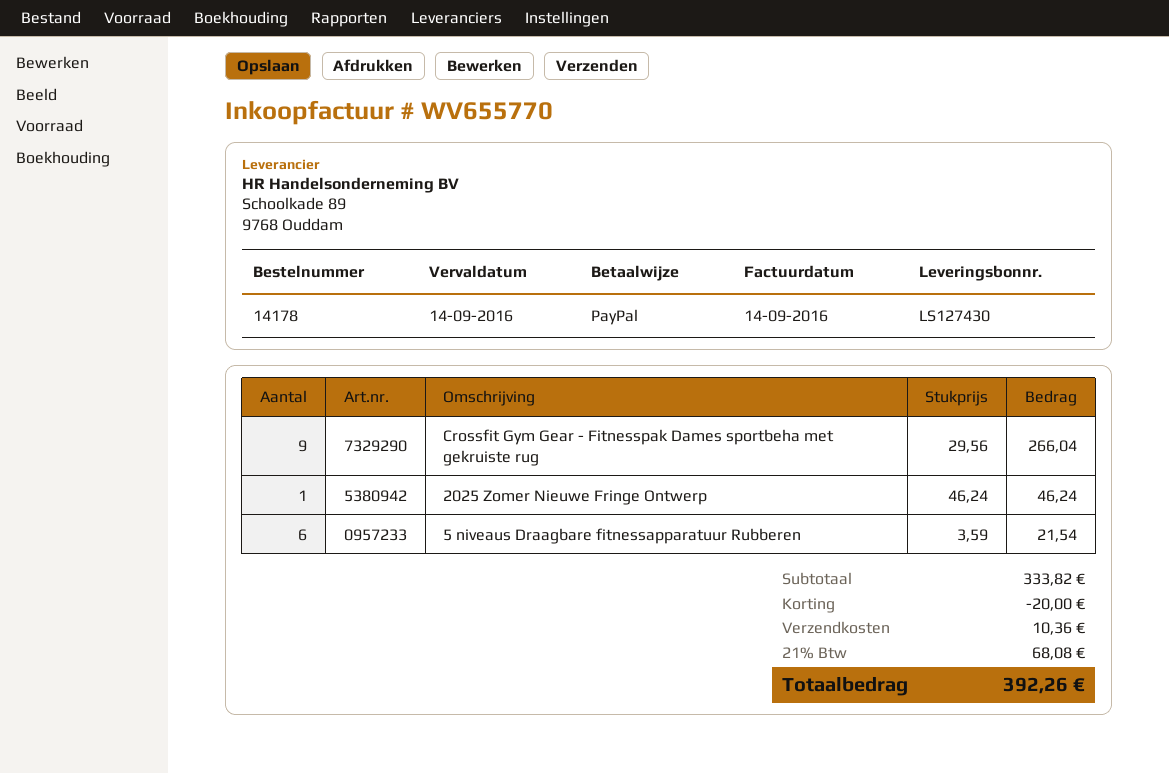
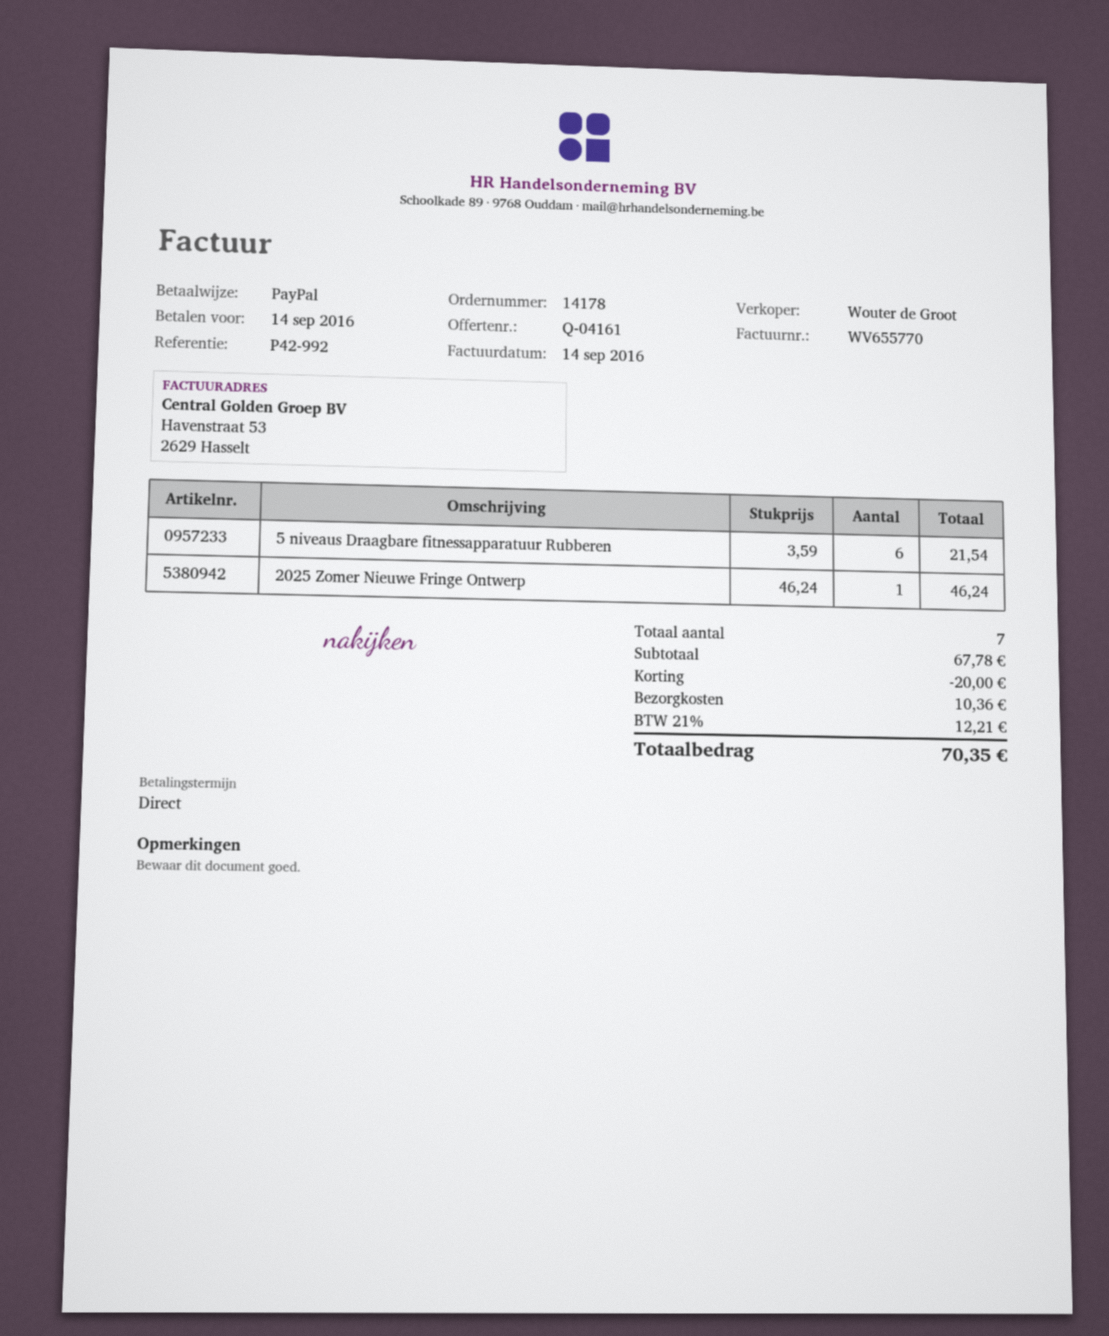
Crossfit Gym Gear - Fitnesspak Dames sportbeha met gekruiste rug: 9 x 29.56 = 266.04 -> none
subtotal: 333.82 -> 67.78
tax: 21% = 68.08 -> 21% = 12.21
total: 392.26 -> 70.35

